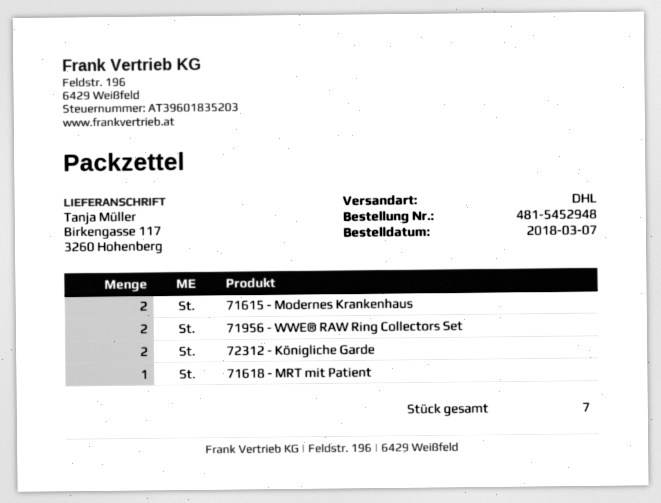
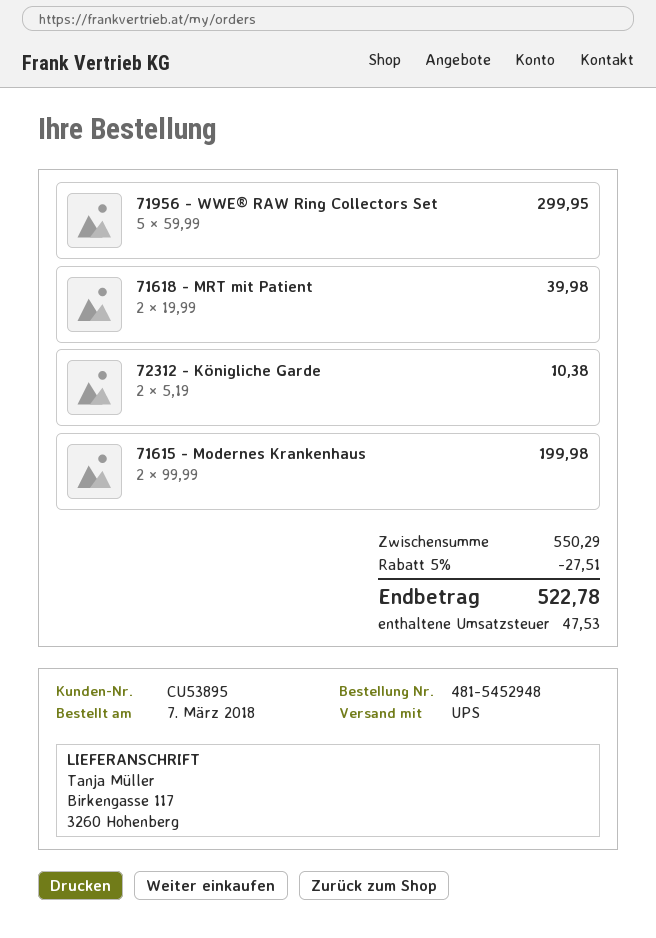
shipping method: DHL -> UPS
71956 - WWE® RAW Ring Collectors Set: 2 -> 5
71618 - MRT mit Patient: 1 -> 2

